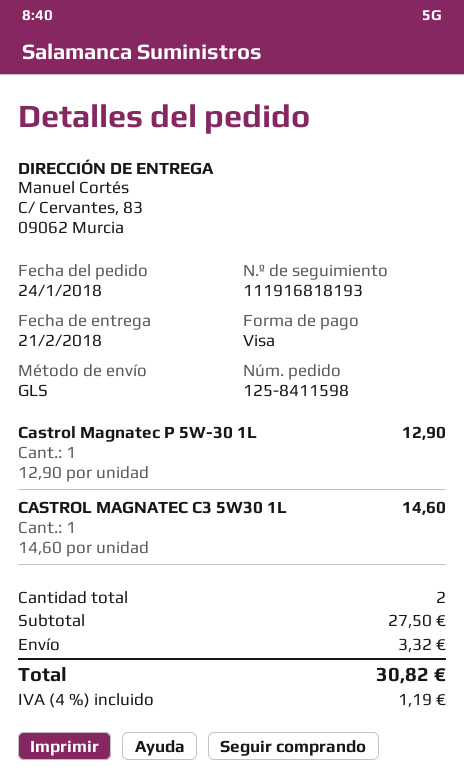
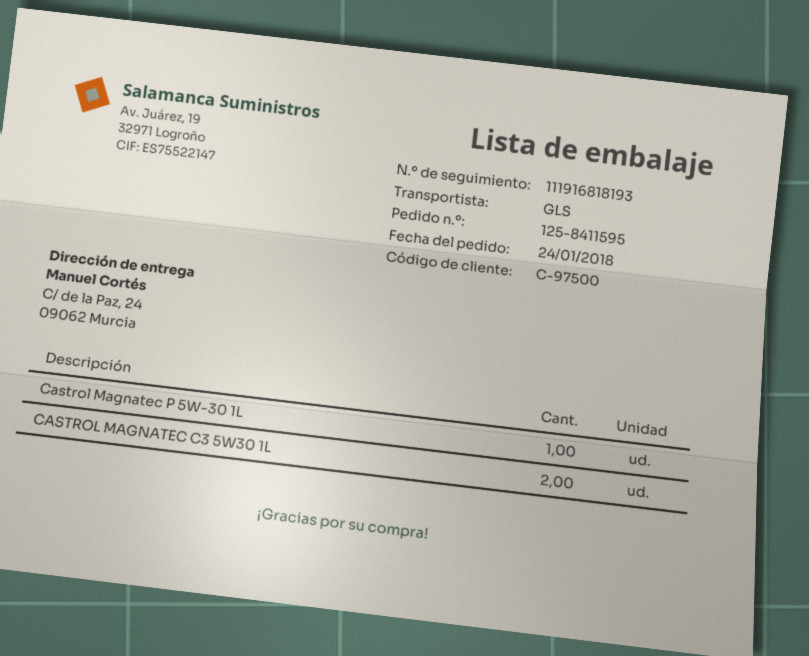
order number: 125-8411598 -> 125-8411595
ship to: C/ Cervantes, 83, 09062 Murcia -> C/ de la Paz, 24, 09062 Murcia
CASTROL MAGNATEC C3 5W30 1L: 1 -> 2

